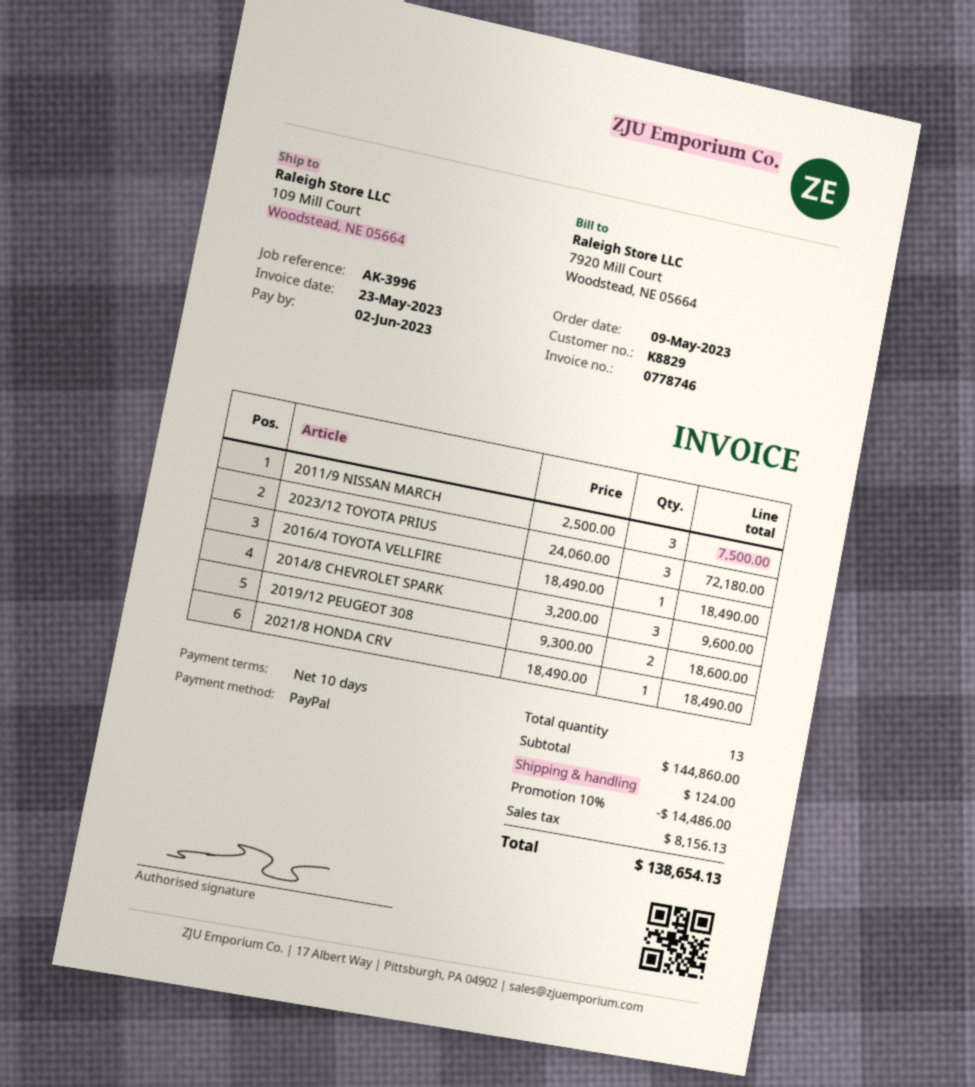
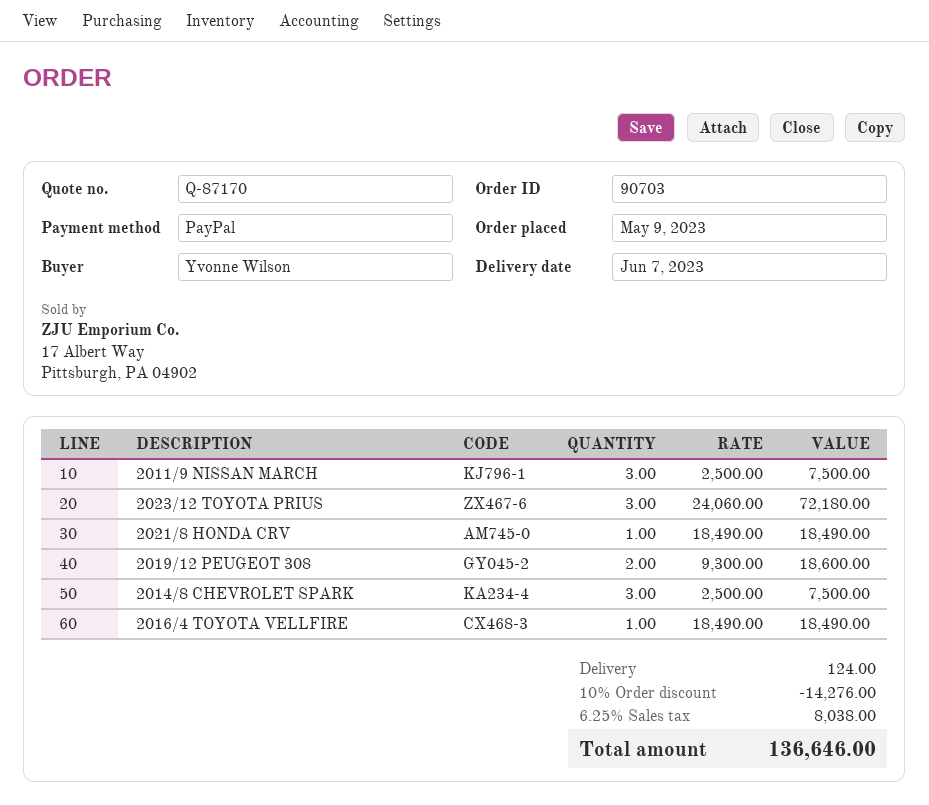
2014/8 CHEVROLET SPARK: 3 x 3200.00 = 9600.00 -> 3 x 2500.00 = 7500.00
discount: 10% = 14486.00 -> 10% = 14276.00
tax: 8156.13 -> 8038.00
total: 138654.13 -> 136646.00

